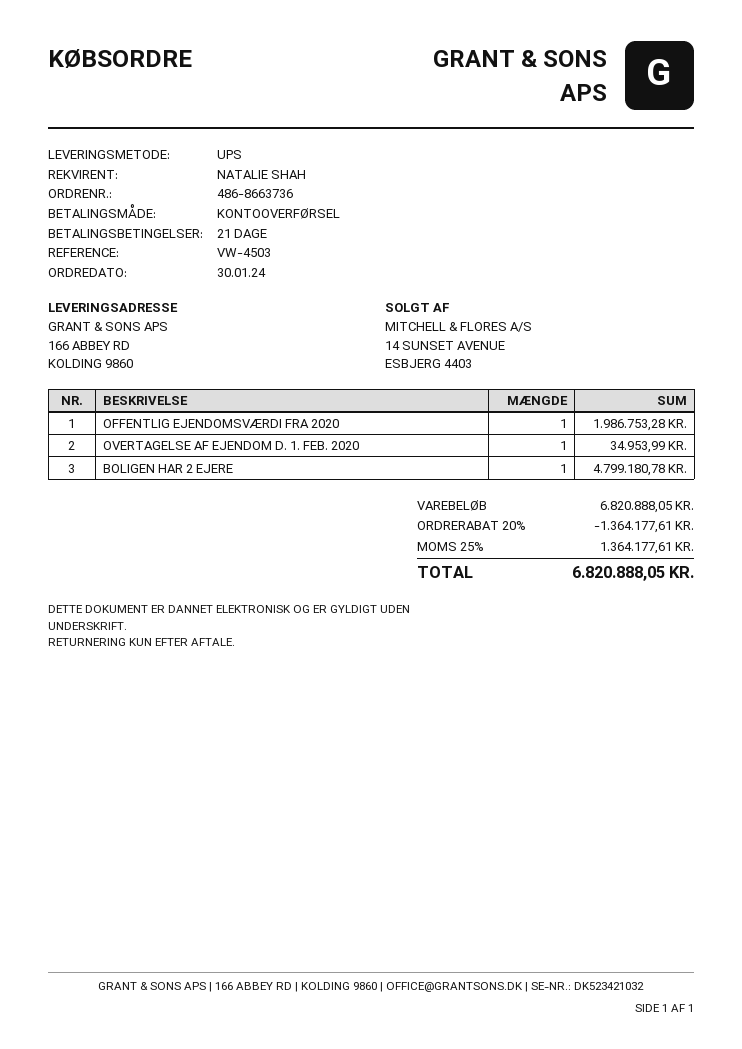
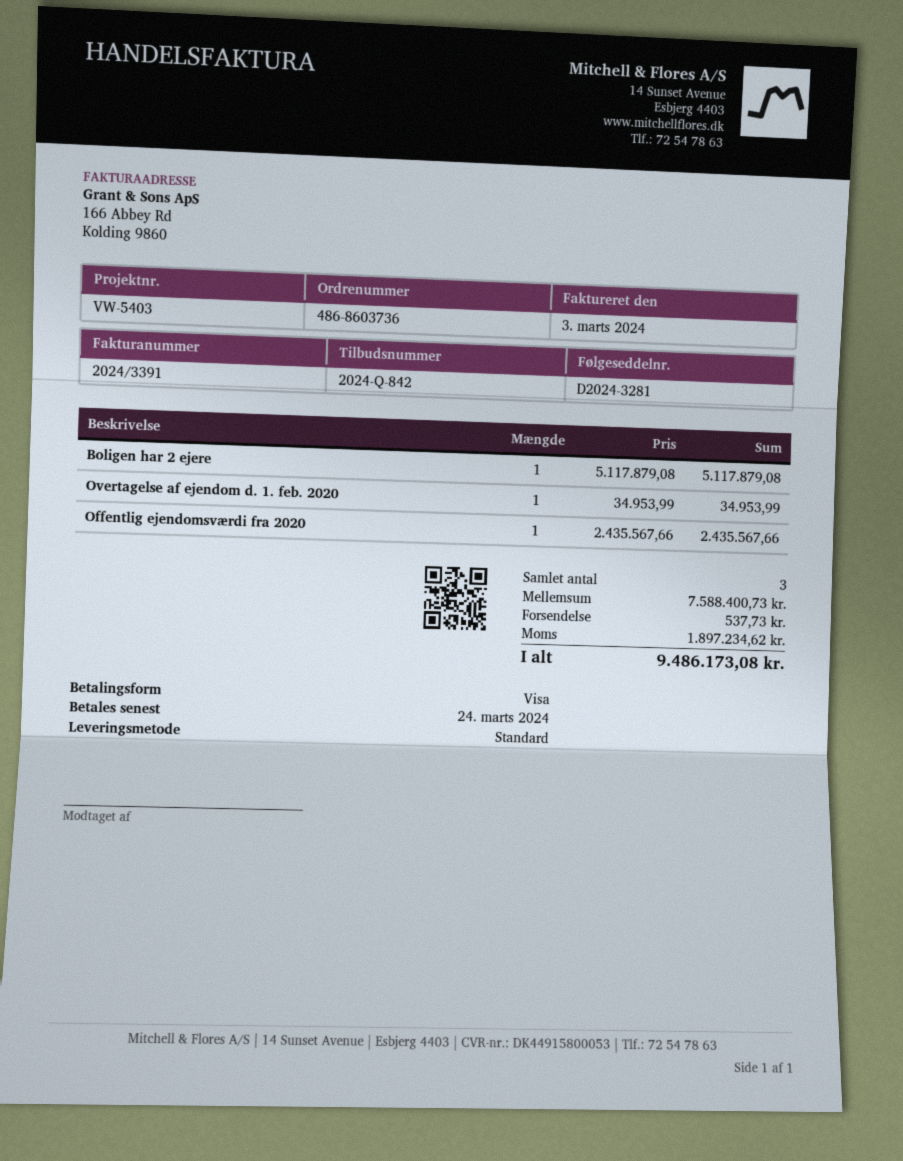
order number: 486-8663736 -> 486-8603736
reference: VW-4503 -> VW-5403
payment method: bank transfer -> Visa
shipping method: UPS -> standard
OFFENTLIG EJENDOMSVÆRDI FRA 2020: 1 for 1986753.28 -> 1 for 2435567.66
BOLIGEN HAR 2 EJERE: 1 for 4799180.78 -> 1 for 5117879.08
subtotal: 6820888.05 -> 7588400.73
discount: 20% = 1364177.61 -> none
shipping: none -> 537.73
tax: 1364177.61 -> 1897234.62
total: 6820888.05 -> 9486173.08

